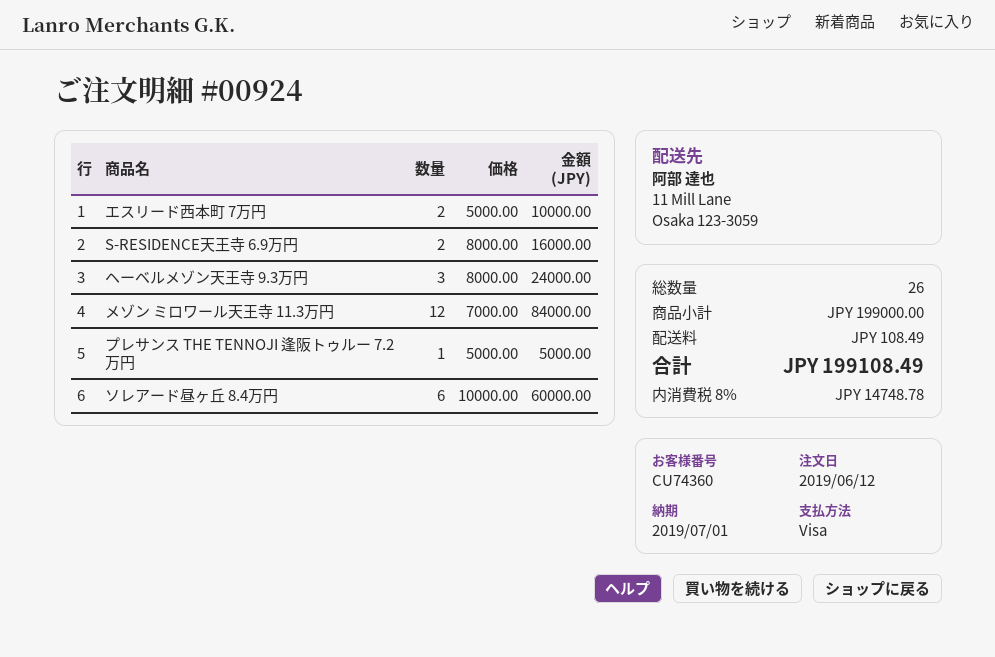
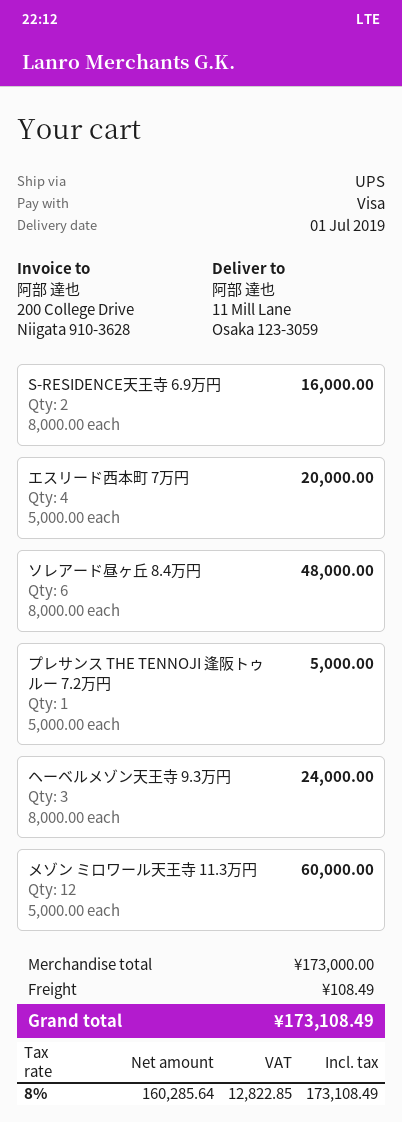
エスリード西本町 7万円: 2 x 5000.00 = 10000.00 -> 4 x 5000.00 = 20000.00
メゾン ミロワール天王寺 11.3万円: 12 x 7000.00 = 84000.00 -> 12 x 5000.00 = 60000.00
ソレアード昼ヶ丘 8.4万円: 6 x 10000.00 = 60000.00 -> 6 x 8000.00 = 48000.00
subtotal: 199000.00 -> 173000.00
tax: 8% = 14748.78 -> 8% = 12822.85
total: 199108.49 -> 173108.49

